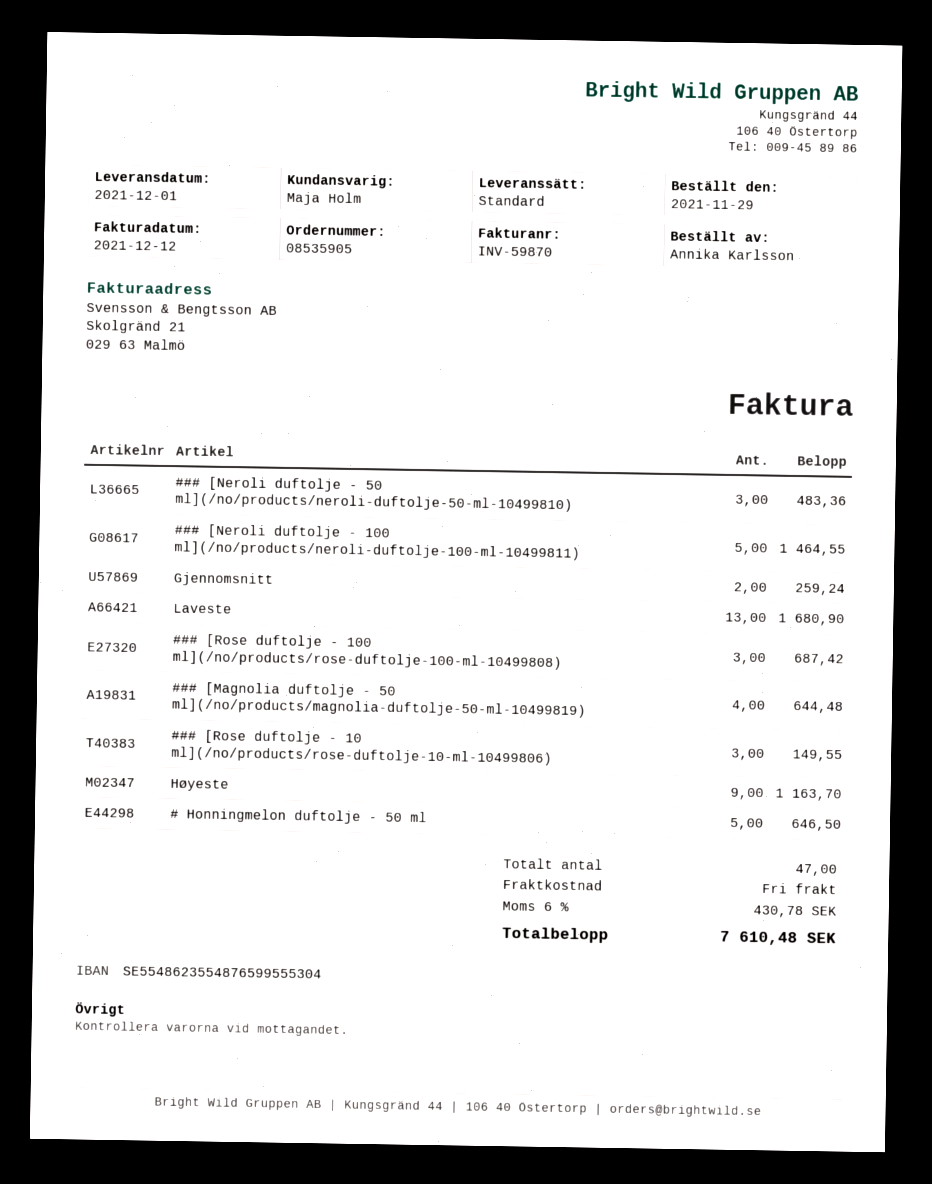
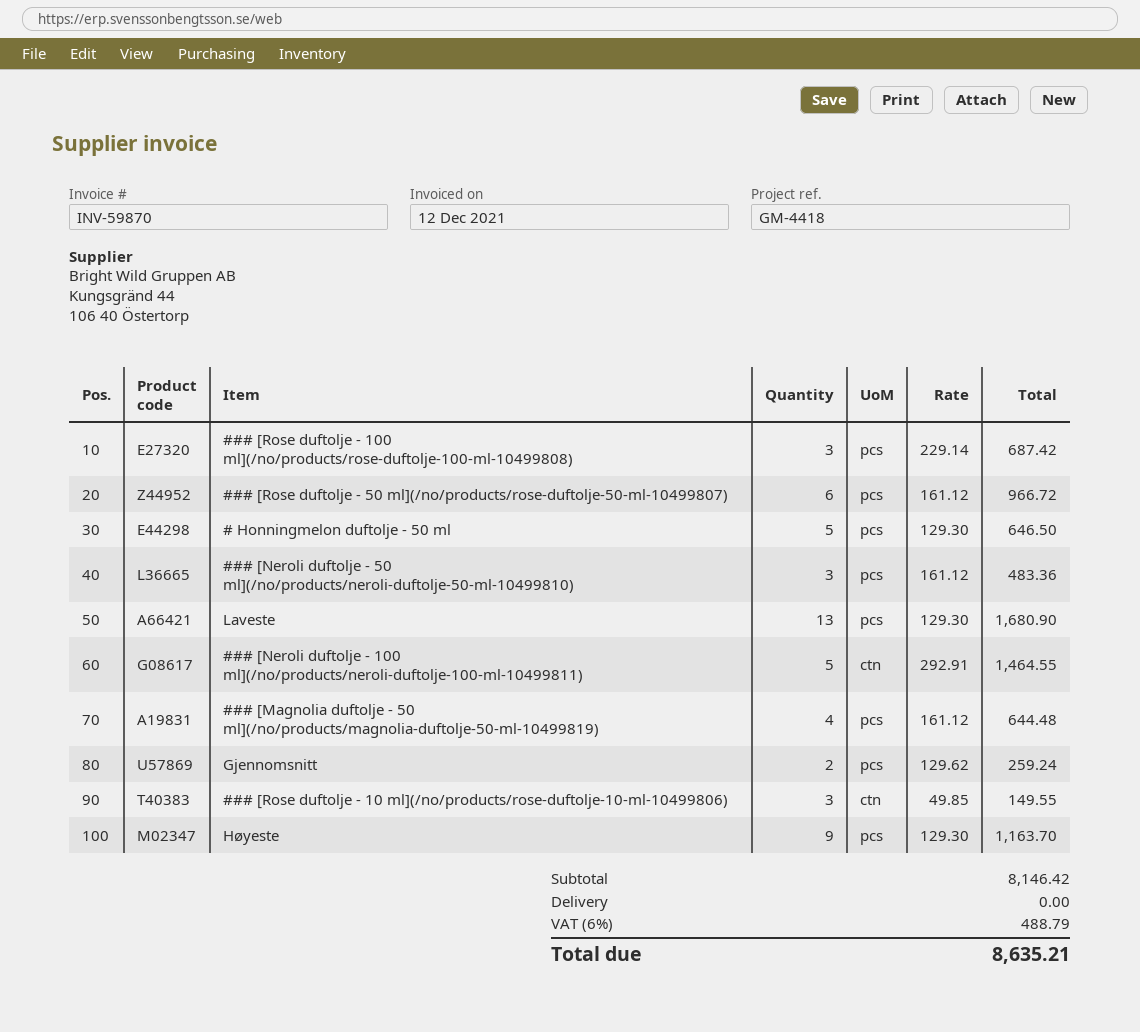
### [Rose duftolje - 50 ml](/no/products/rose-duftolje-50-ml-10499807): none -> 6 for 966.72
tax: 6% = 430.78 -> 6% = 488.79
total: 7610.48 -> 8635.21

